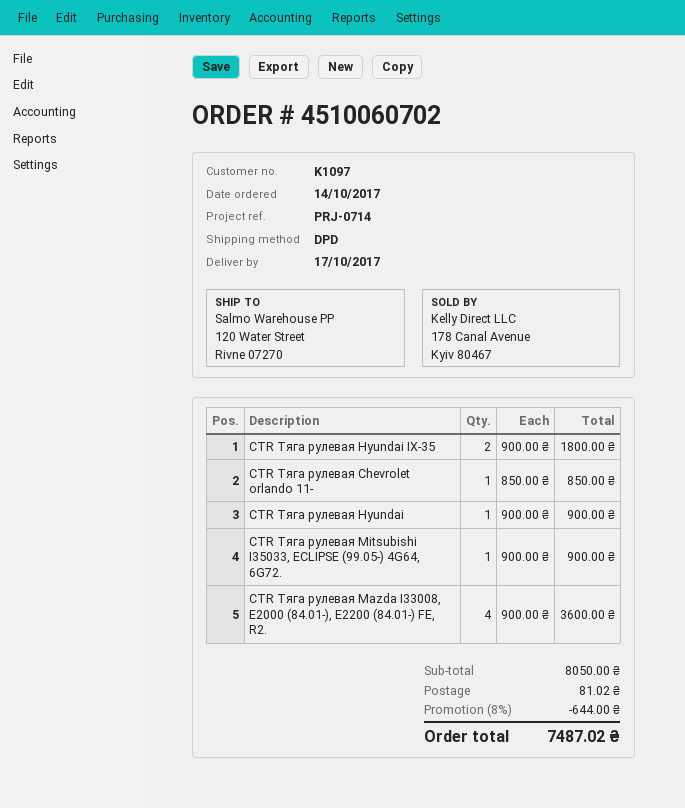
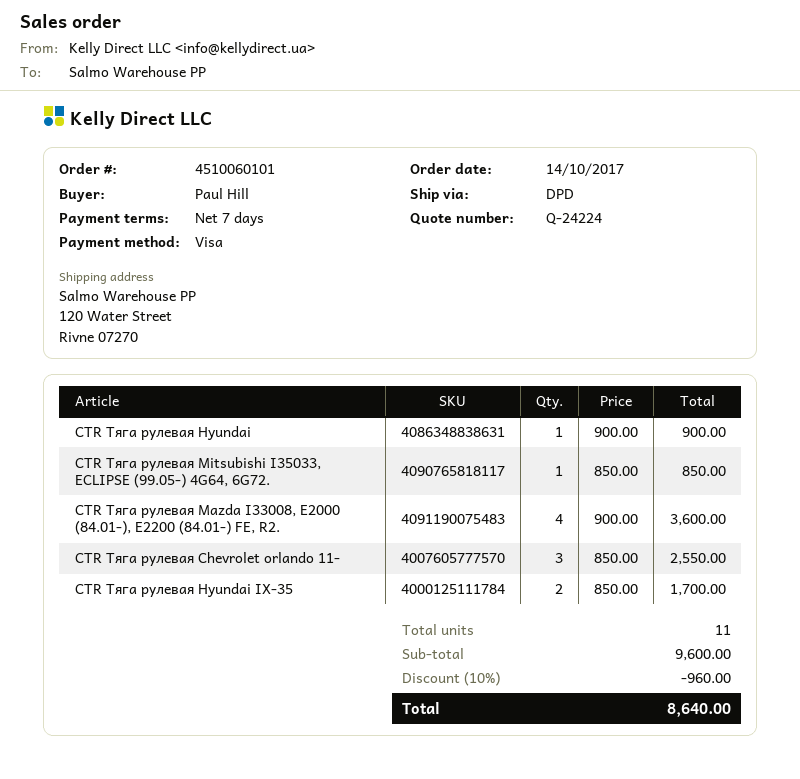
order number: 4510060702 -> 4510060101
CTR Тяга рулевая Hyundai IX-35: 2 x 900.00 = 1800.00 -> 2 x 850.00 = 1700.00
CTR Тяга рулевая Chevrolet orlando 11-: 1 x 850.00 = 850.00 -> 3 x 850.00 = 2550.00
CTR Тяга рулевая Mitsubishi I35033, ECLIPSE (99.05-) 4G64, 6G72.: 1 x 900.00 = 900.00 -> 1 x 850.00 = 850.00
subtotal: 8050.00 -> 9600.00
discount: 8% = 644.00 -> 10% = 960.00
shipping: 81.02 -> none
total: 7487.02 -> 8640.00

